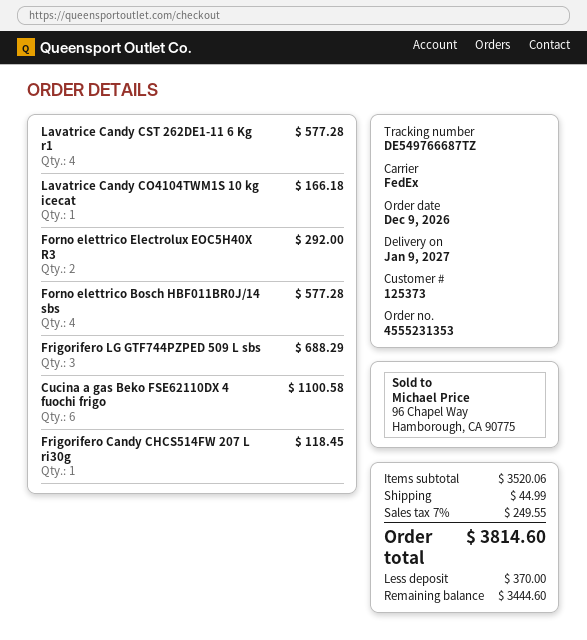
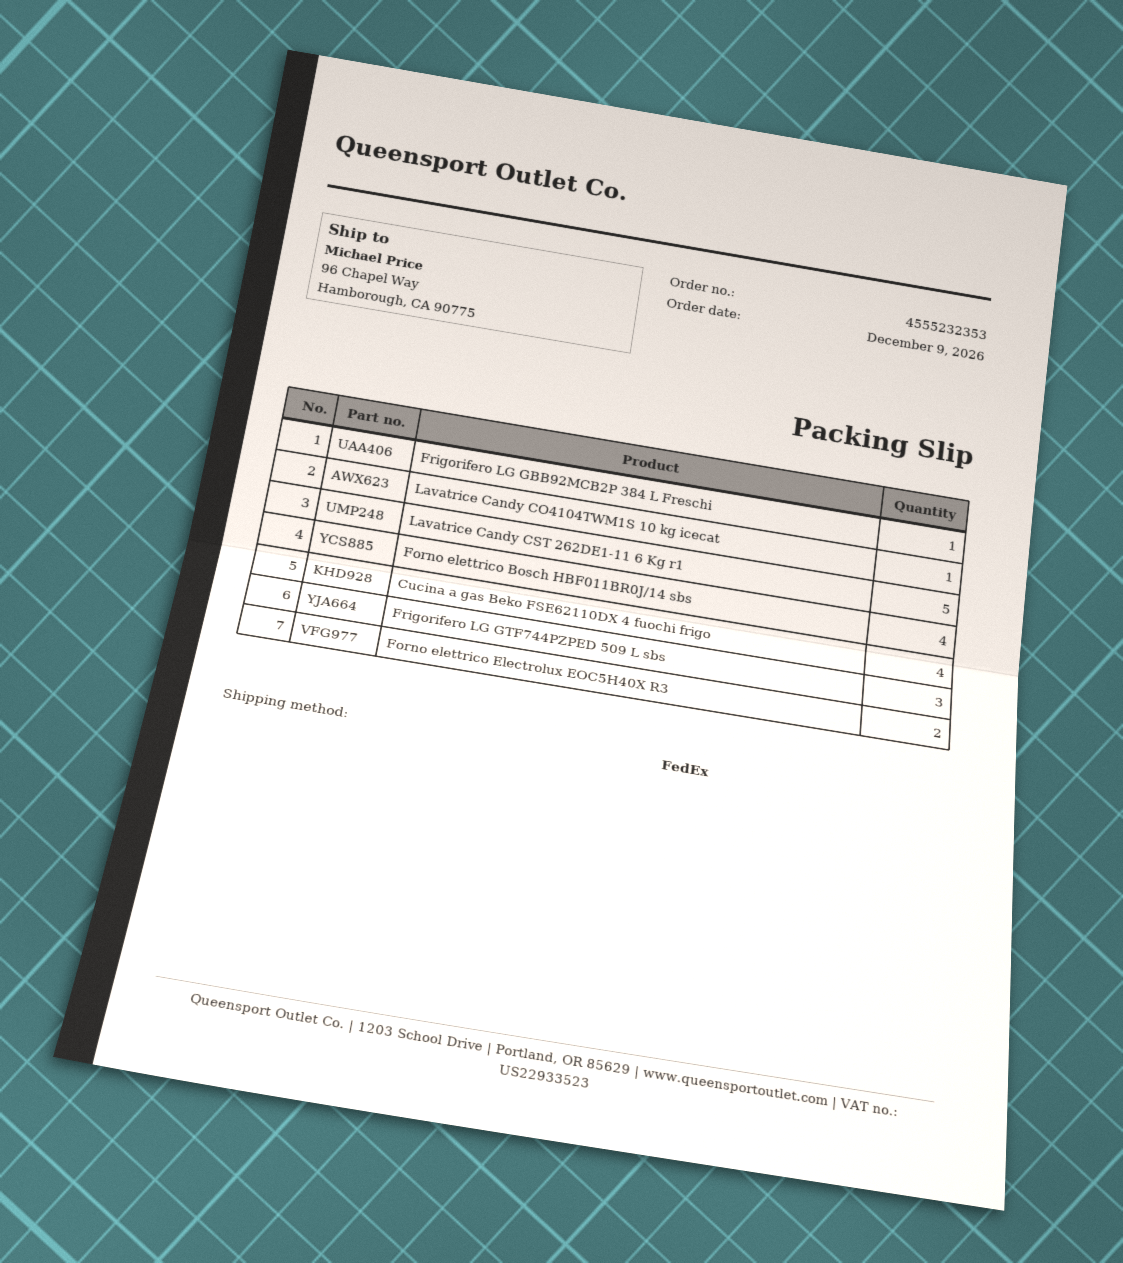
order number: 4555231353 -> 4555232353
Lavatrice Candy CST 262DE1-11 6 Kg r1: 4 -> 5
Cucina a gas Beko FSE62110DX 4 fuochi frigo: 6 -> 4
Frigorifero Candy CHCS514FW 207 L ri30g: 1 -> none
Frigorifero LG GBB92MCB2P 384 L Freschi: none -> 1

